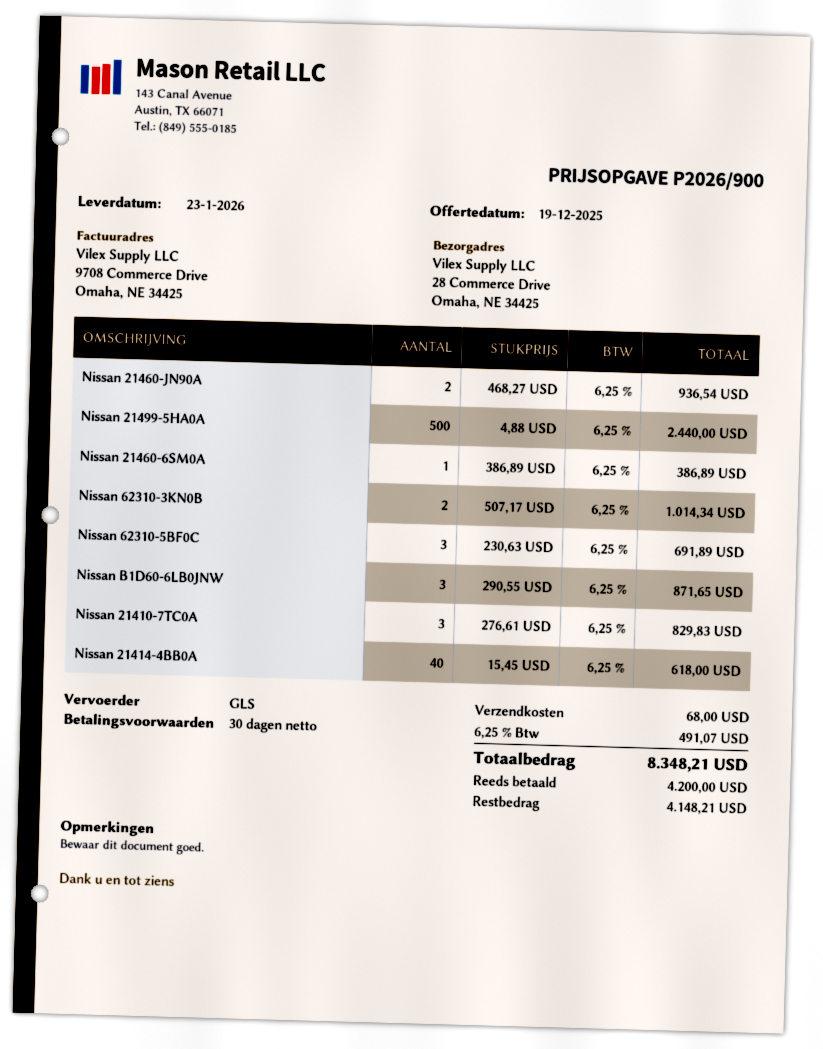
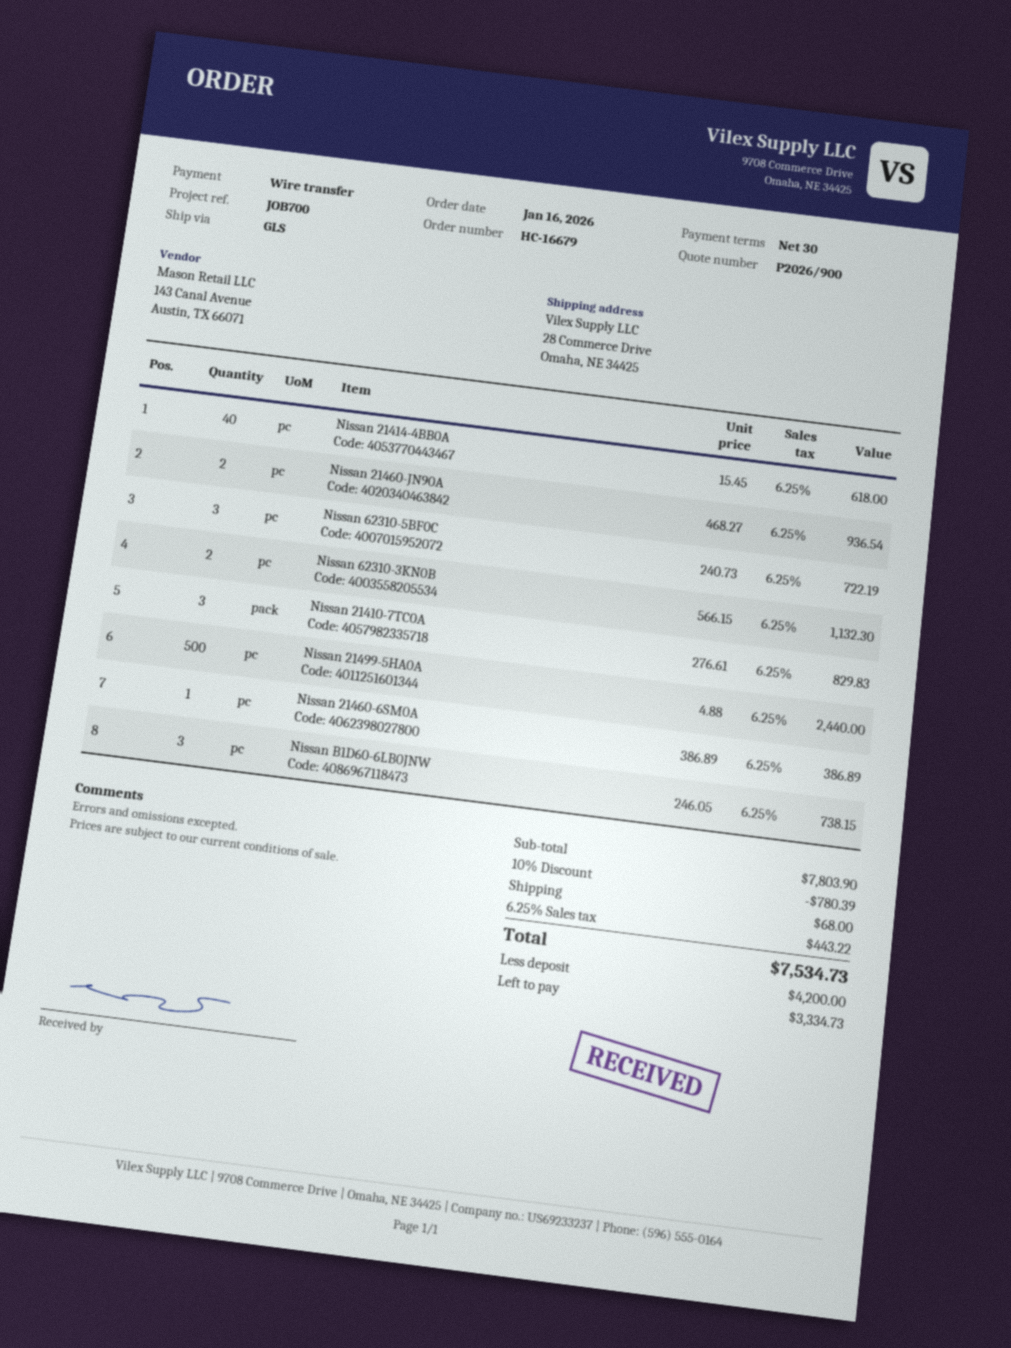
Nissan 62310-3KN0B: 2 x 507.17 = 1014.34 -> 2 x 566.15 = 1132.30
Nissan 62310-5BF0C: 3 x 230.63 = 691.89 -> 3 x 240.73 = 722.19
Nissan B1D60-6LB0JNW: 3 x 290.55 = 871.65 -> 3 x 246.05 = 738.15
discount: none -> 10% = 780.39
tax: 6.25% = 491.07 -> 6.25% = 443.22
total: 8348.21 -> 7534.73
balance: 4148.21 -> 3334.73

